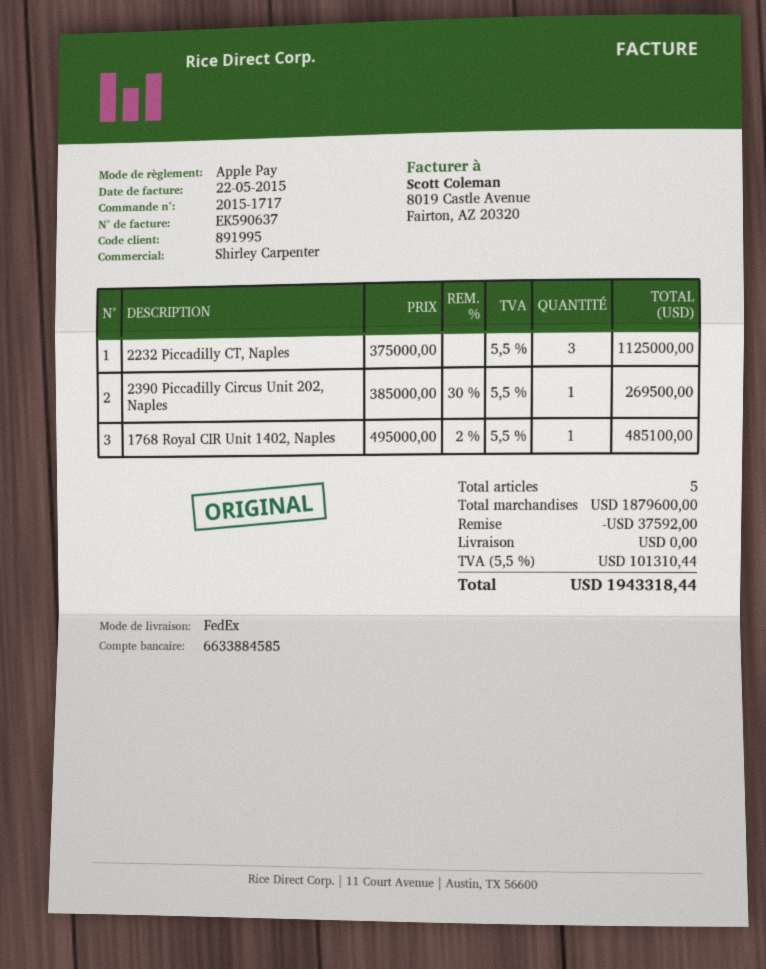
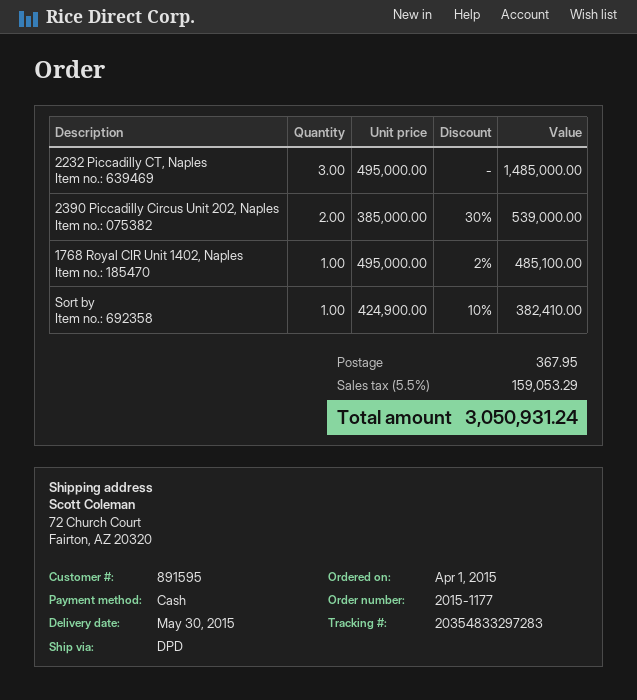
order number: 2015-1717 -> 2015-1177
customer number: 891995 -> 891595
payment method: Apple Pay -> cash
shipping method: FedEx -> DPD
2232 Piccadilly CT, Naples: 3 x 375000.00 = 1125000.00 -> 3 x 495000.00 = 1485000.00
2390 Piccadilly Circus Unit 202, Naples: 1 x 385000.00 - 30% = 269500.00 -> 2 x 385000.00 - 30% = 539000.00
Sort by: none -> 1 x 424900.00 - 10% = 382410.00
discount: 37592.00 -> none
shipping: 0.00 -> 367.95
tax: 5.5% = 101310.44 -> 5.5% = 159053.29
total: 1943318.44 -> 3050931.24

